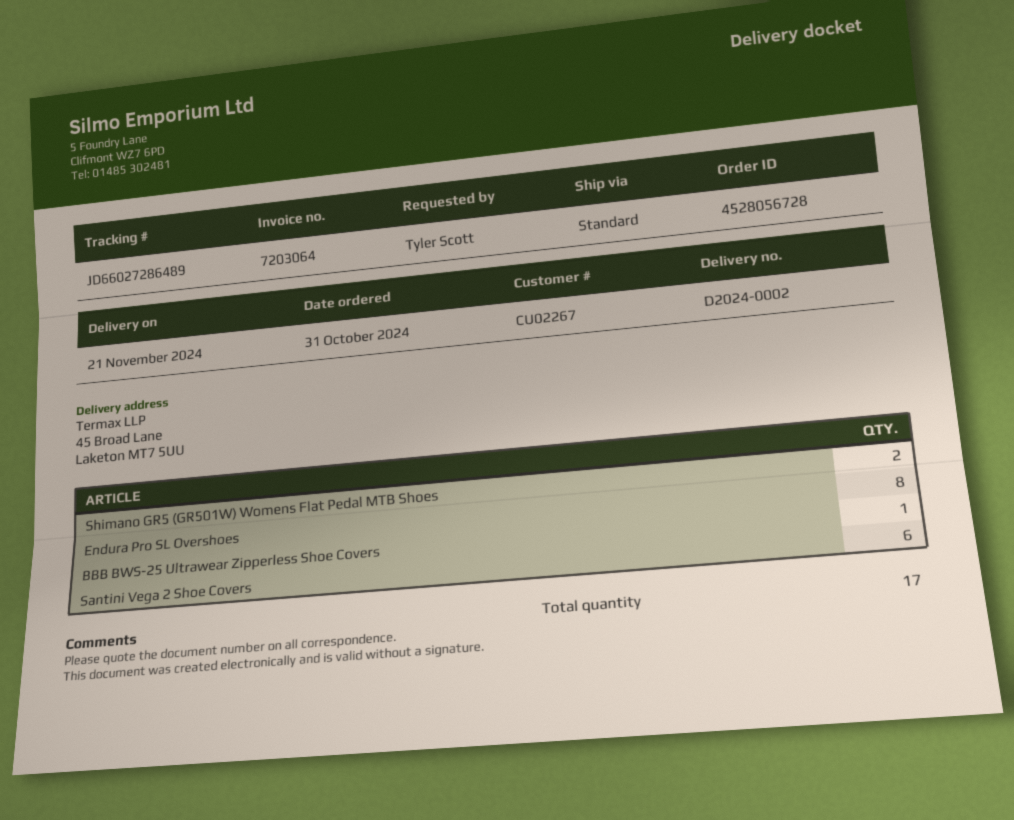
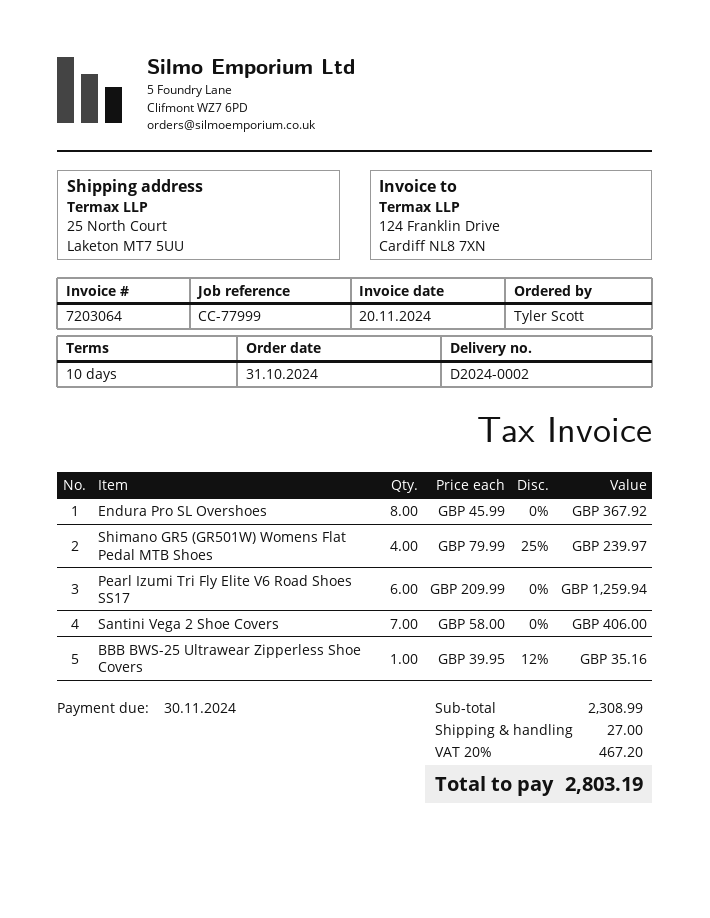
ship to: 45 Broad Lane, Laketon MT7 5UU -> 25 North Court, Laketon MT7 5UU
Shimano GR5 (GR501W) Womens Flat Pedal MTB Shoes: 2 -> 4
Santini Vega 2 Shoe Covers: 6 -> 7
Pearl Izumi Tri Fly Elite V6 Road Shoes SS17: none -> 6

